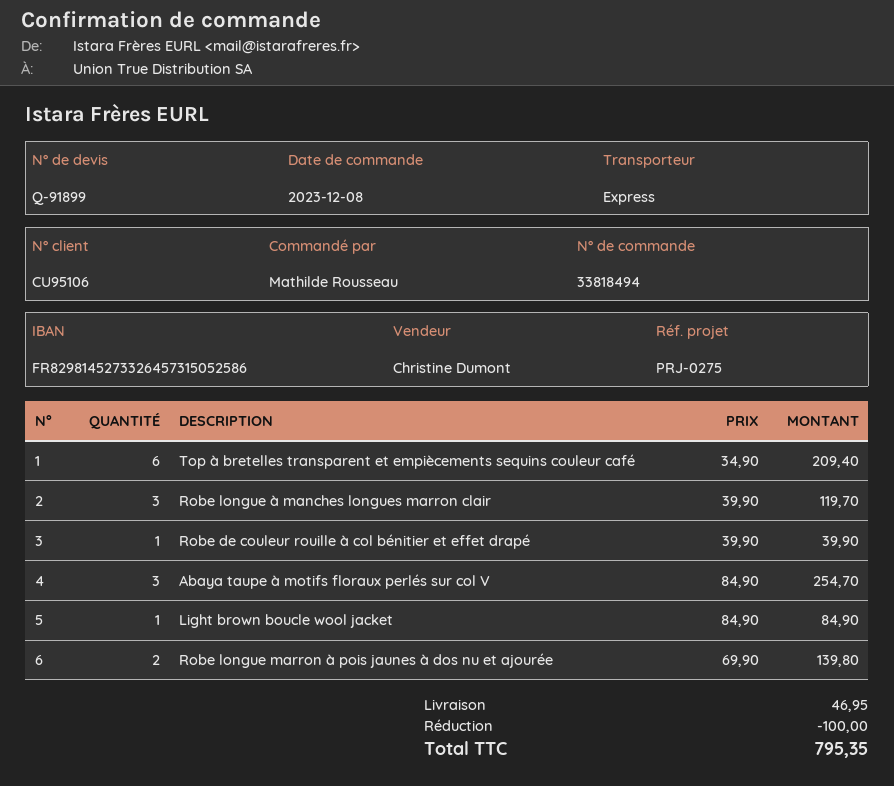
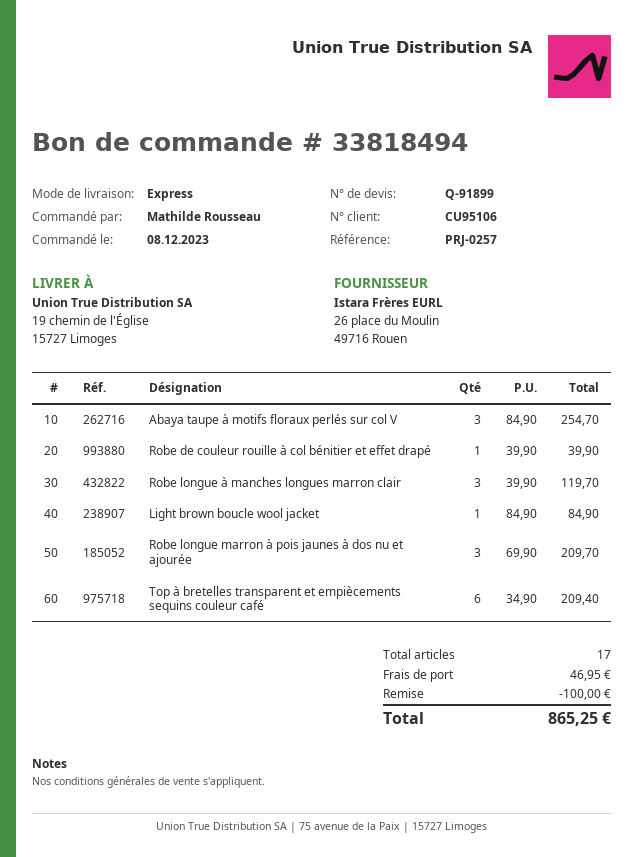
reference: PRJ-0275 -> PRJ-0257
Robe longue marron à pois jaunes à dos nu et ajourée: 2 x 69.90 = 139.80 -> 3 x 69.90 = 209.70
total: 795.35 -> 865.25

